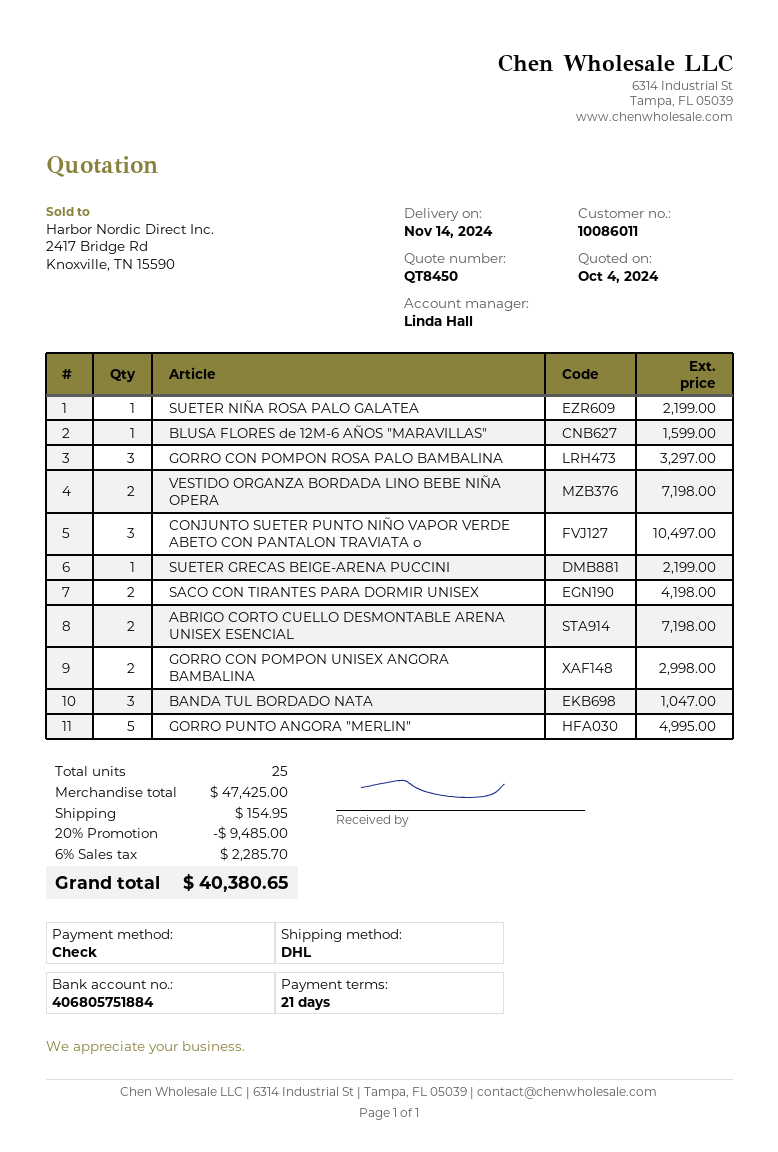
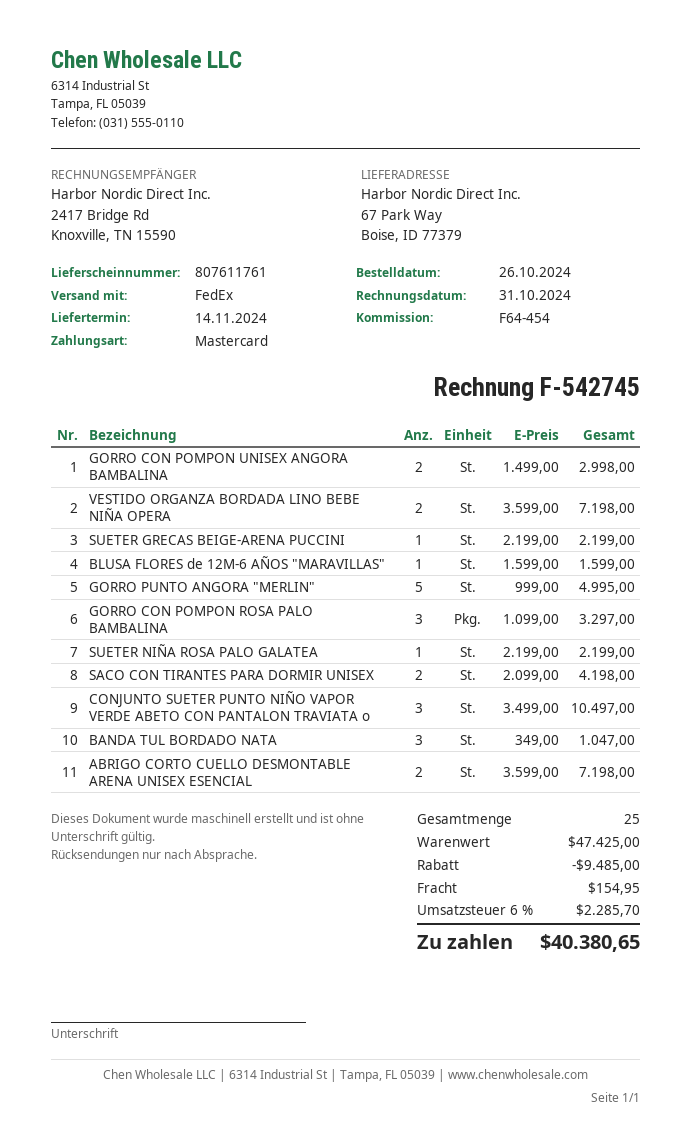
payment method: cheque -> Mastercard
shipping method: DHL -> FedEx

